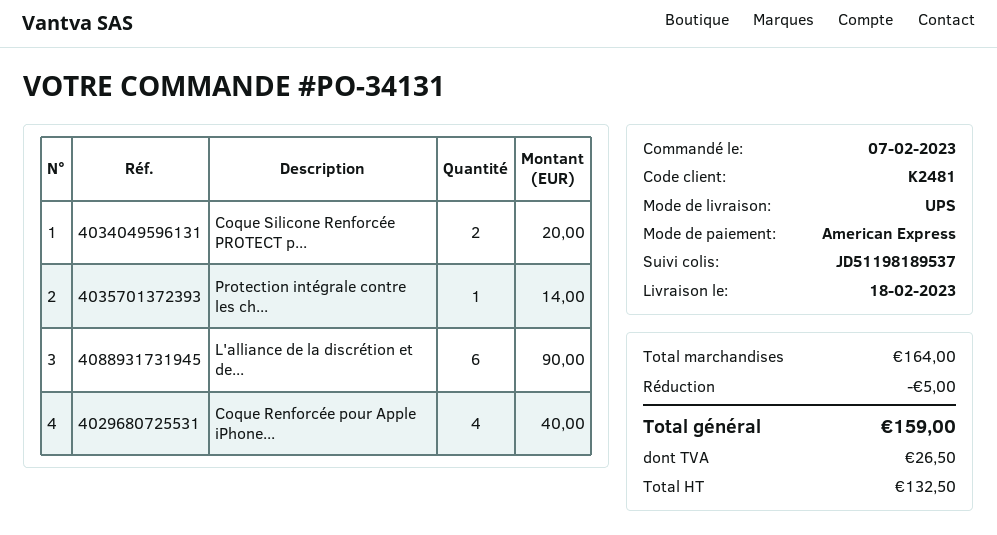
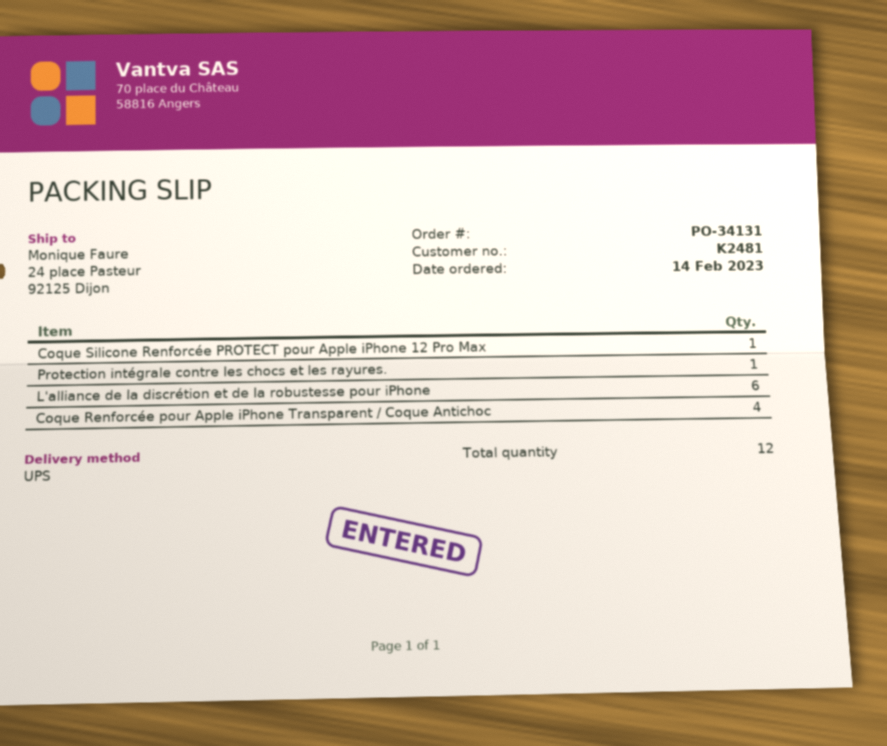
order date: 2023-02-07 -> 2023-02-14
Coque Silicone Renforcée PROTECT p...: 2 -> 1

